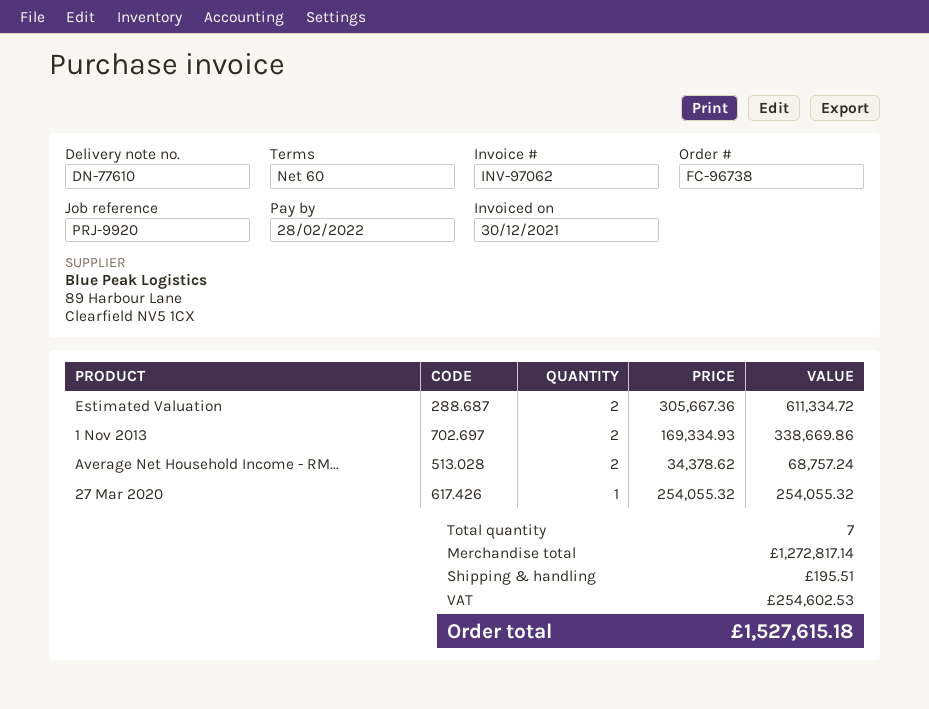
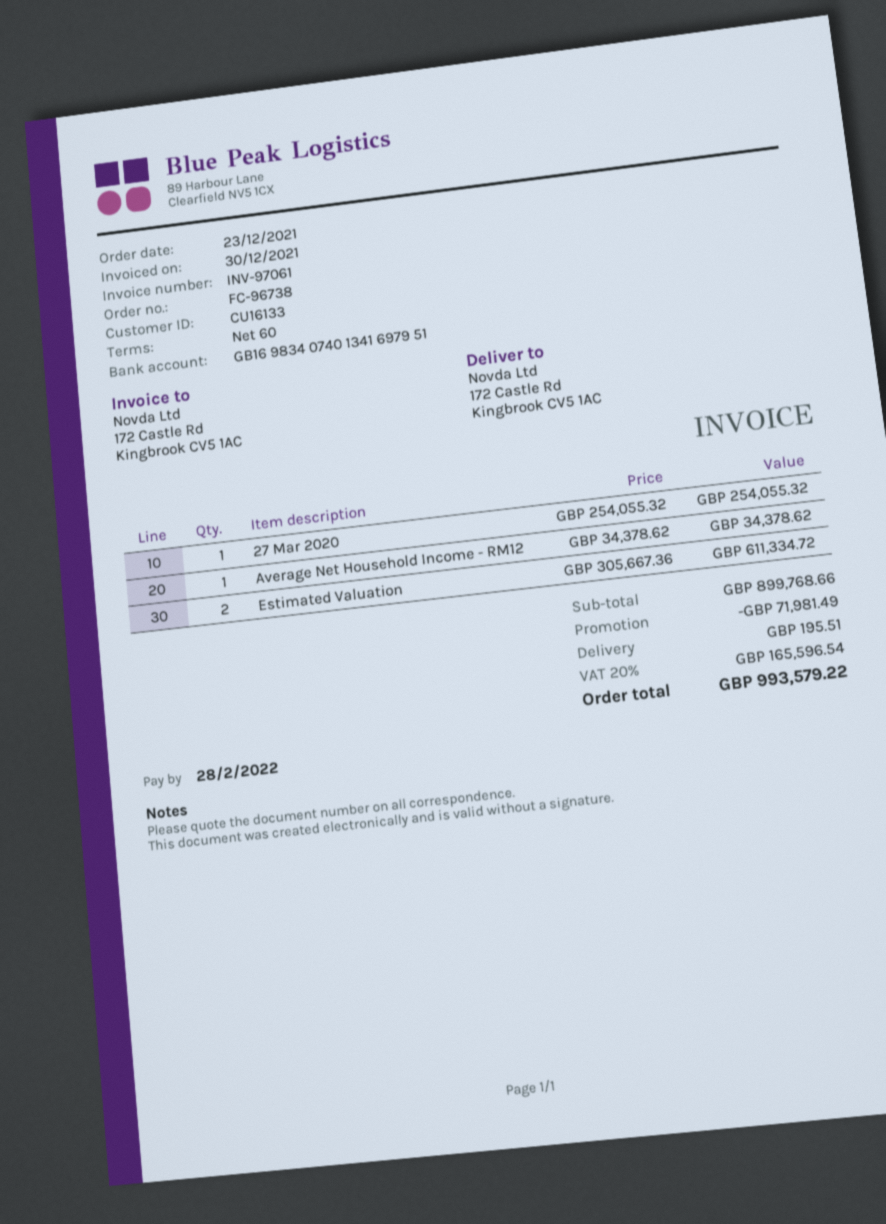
invoice number: INV-97062 -> INV-97061
1 Nov 2013: 2 x 169334.93 = 338669.86 -> none
Average Net Household Income - RM...: 2 x 34378.62 = 68757.24 -> 1 x 34378.62 = 34378.62
subtotal: 1272817.14 -> 899768.66
discount: none -> 71981.49
tax: 254602.53 -> 165596.54
total: 1527615.18 -> 993579.22

